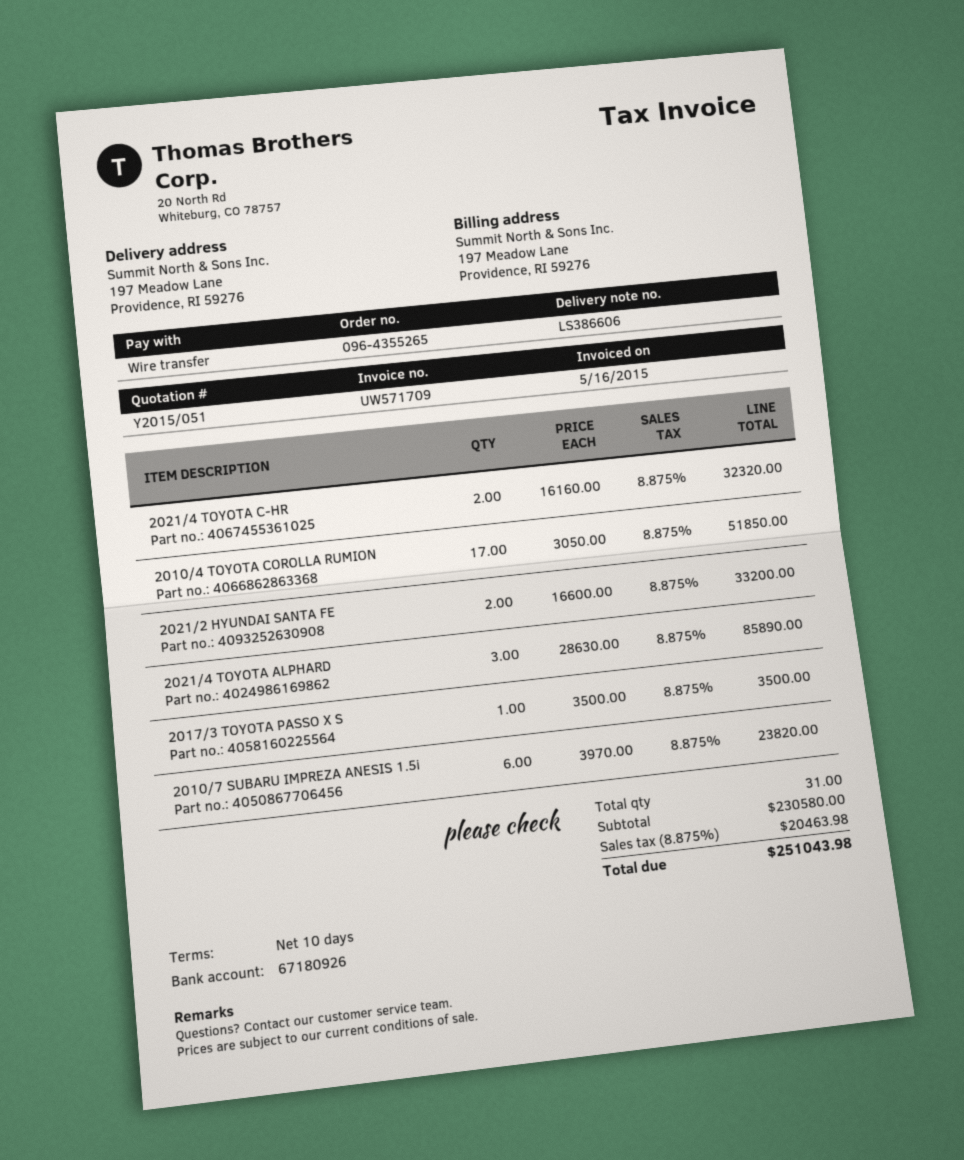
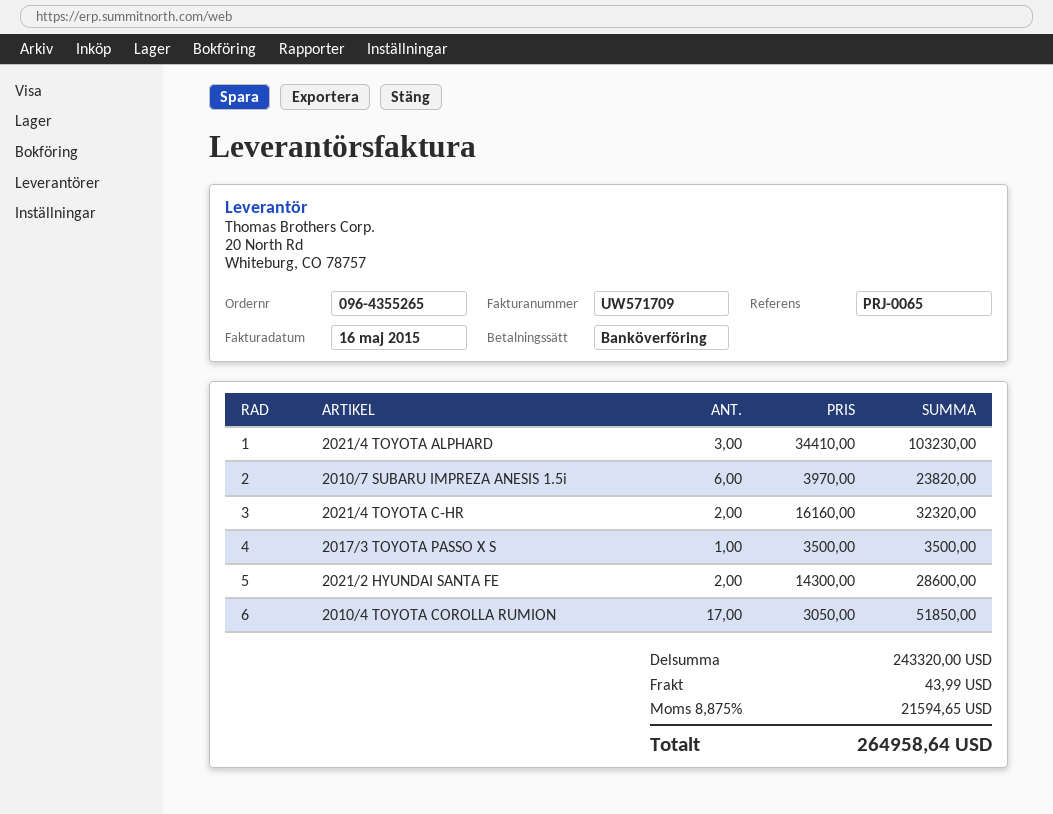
2021/2 HYUNDAI SANTA FE: 2 x 16600.00 = 33200.00 -> 2 x 14300.00 = 28600.00
2021/4 TOYOTA ALPHARD: 3 x 28630.00 = 85890.00 -> 3 x 34410.00 = 103230.00
subtotal: 230580.00 -> 243320.00
shipping: none -> 43.99
tax: 8.875% = 20463.98 -> 8.875% = 21594.65
total: 251043.98 -> 264958.64

